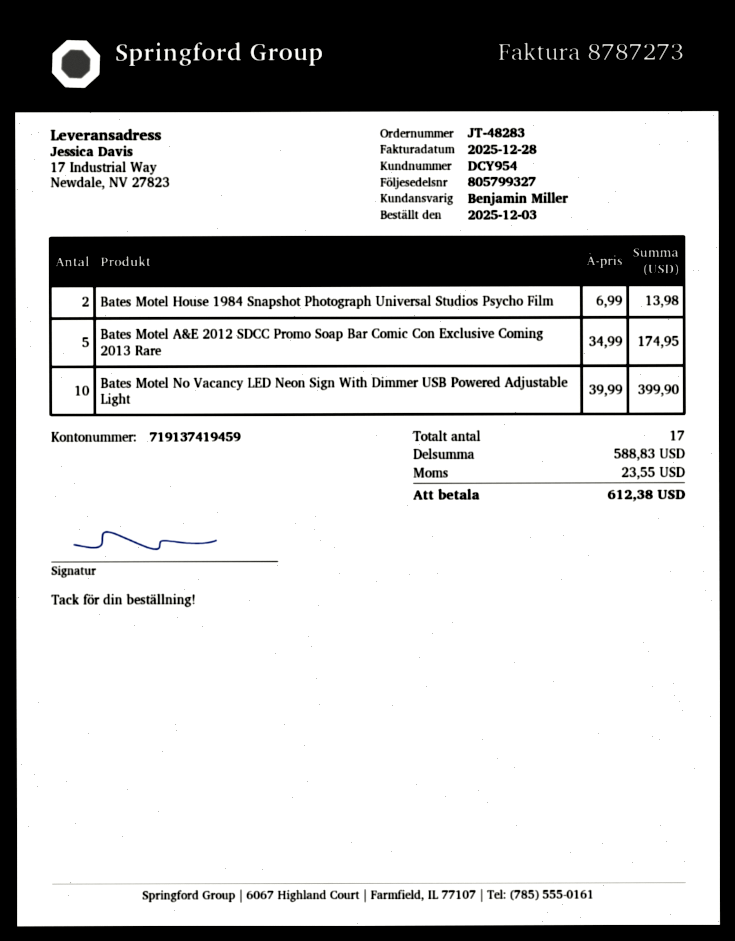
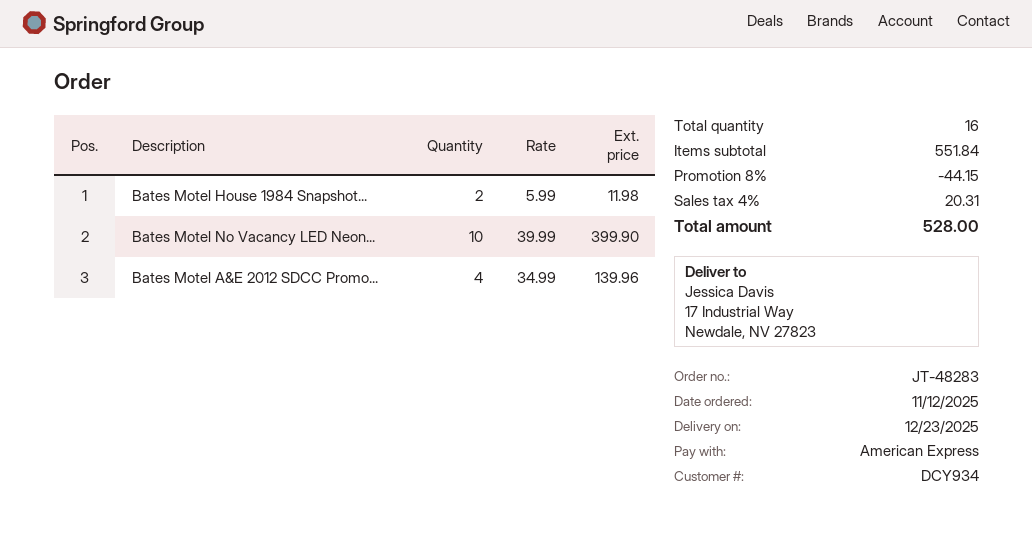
order date: 2025-12-03 -> 2025-11-12
customer number: DCY954 -> DCY934
Bates Motel House 1984 Snapshot Photograph Universal Studios Psycho Film: 2 x 6.99 = 13.98 -> 2 x 5.99 = 11.98
Bates Motel A&E 2012 SDCC Promo Soap Bar Comic Con Exclusive Coming 2013 Rare: 5 x 34.99 = 174.95 -> 4 x 34.99 = 139.96
total quantity: 17 -> 16
subtotal: 588.83 -> 551.84
discount: none -> 8% = 44.15
tax: 23.55 -> 20.31
total: 612.38 -> 528.00

